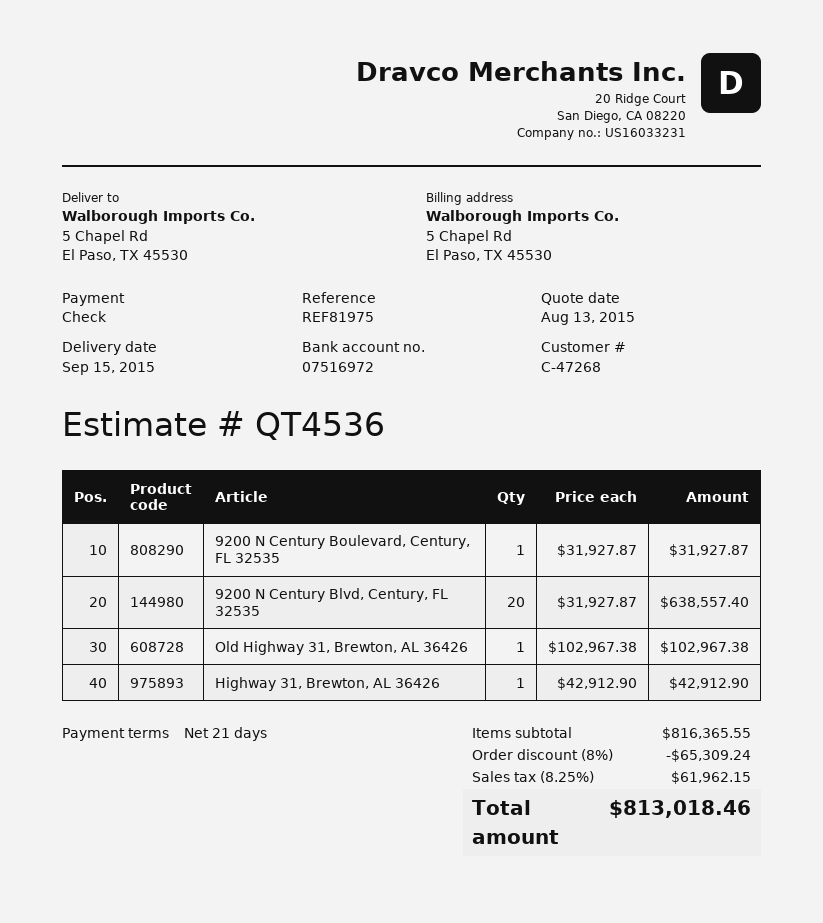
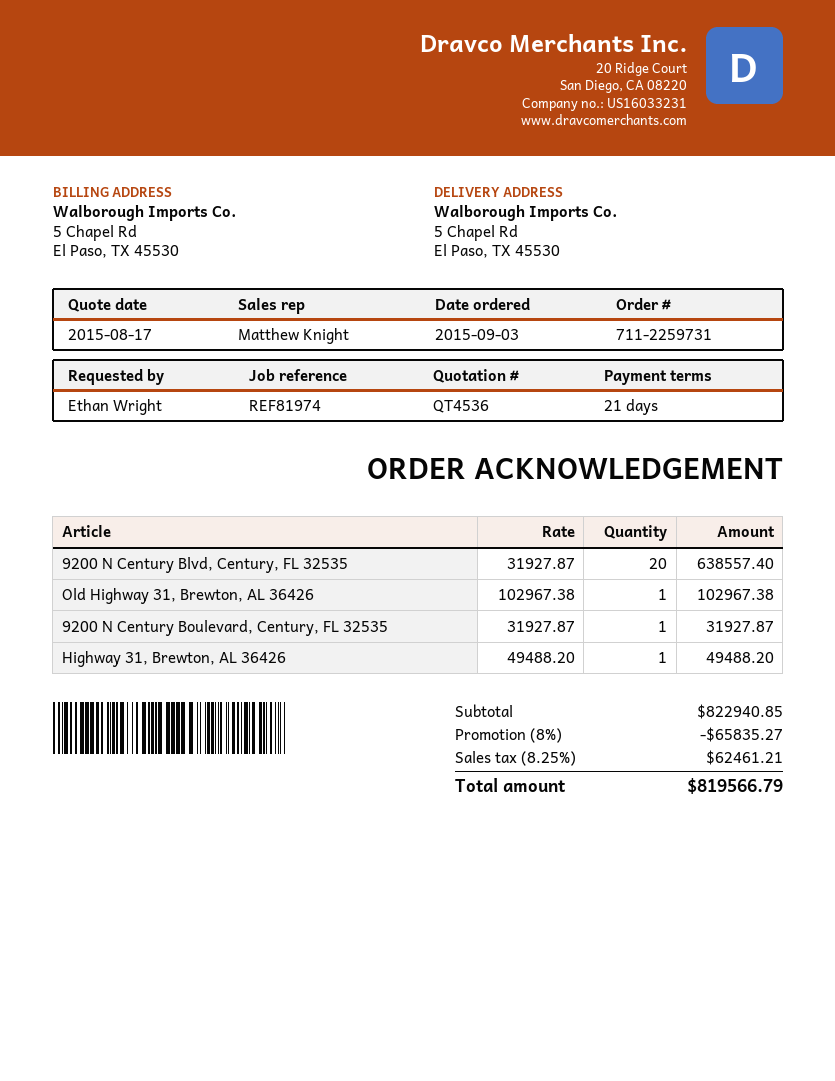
quote date: 2015-08-13 -> 2015-08-17
reference: REF81975 -> REF81974
Highway 31, Brewton, AL 36426: 1 x 42912.90 = 42912.90 -> 1 x 49488.20 = 49488.20
subtotal: 816365.55 -> 822940.85
discount: 8% = 65309.24 -> 8% = 65835.27
tax: 8.25% = 61962.15 -> 8.25% = 62461.21
total: 813018.46 -> 819566.79

